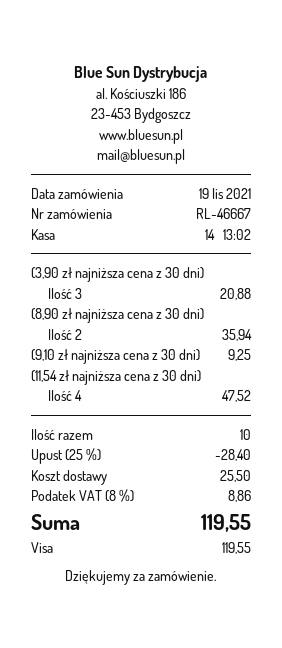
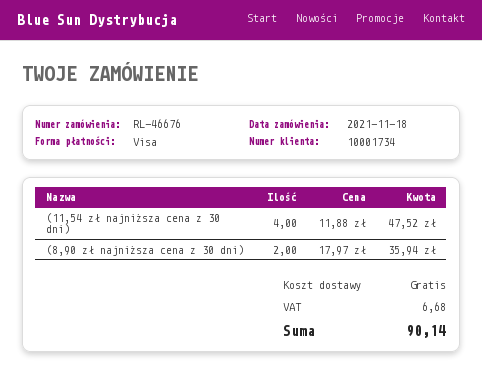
order number: RL-46667 -> RL-46676
order date: 2021-11-19 -> 2021-11-18
(3,90 zł najniższa cena z 30 dni): 3 for 20.88 -> none
(9,10 zł najniższa cena z 30 dni): 1 for 9.25 -> none
discount: 25% = 28.40 -> none
shipping: 25.50 -> 0.00
tax: 8.86 -> 6.68
total: 119.55 -> 90.14

